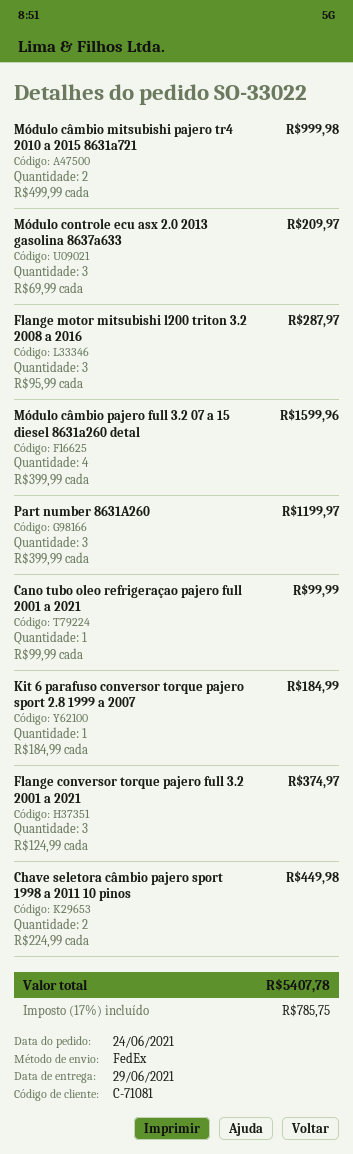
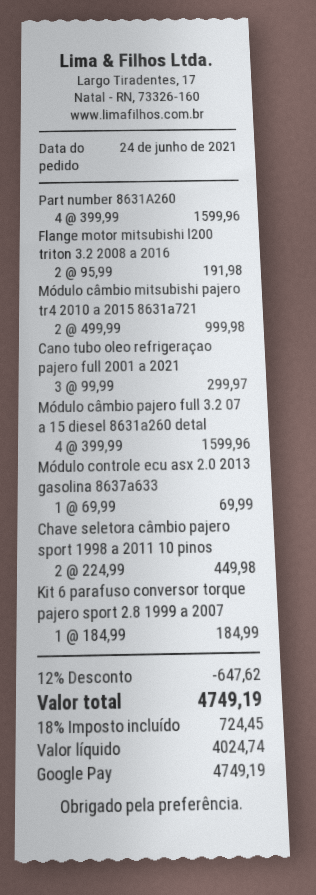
Módulo controle ecu asx 2.0 2013 gasolina 8637a633: 3 x 69.99 = 209.97 -> 1 x 69.99 = 69.99
Flange motor mitsubishi l200 triton 3.2 2008 a 2016: 3 x 95.99 = 287.97 -> 2 x 95.99 = 191.98
Part number 8631A260: 3 x 399.99 = 1199.97 -> 4 x 399.99 = 1599.96
Cano tubo oleo refrigeraçao pajero full 2001 a 2021: 1 x 99.99 = 99.99 -> 3 x 99.99 = 299.97
Flange conversor torque pajero full 3.2 2001 a 2021: 3 x 124.99 = 374.97 -> none
discount: none -> 12% = 647.62
tax: 17% = 785.75 -> 18% = 724.45
total: 5407.78 -> 4749.19

